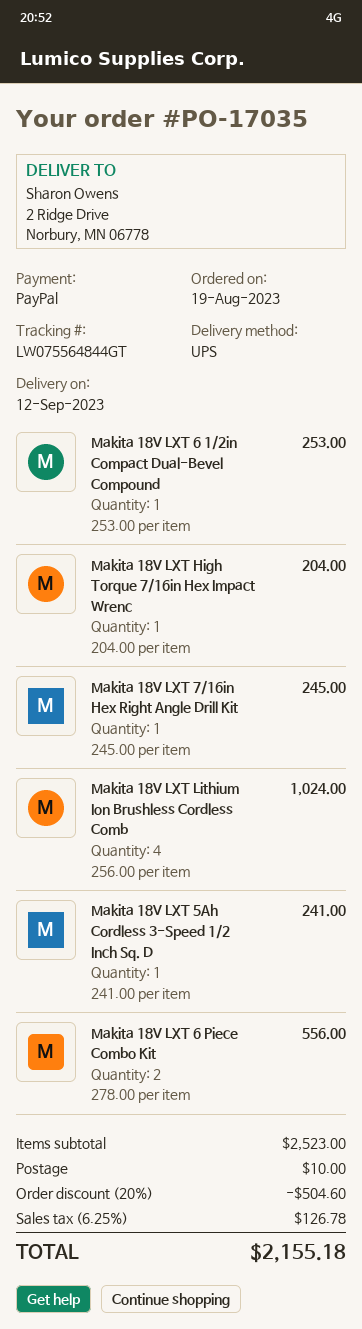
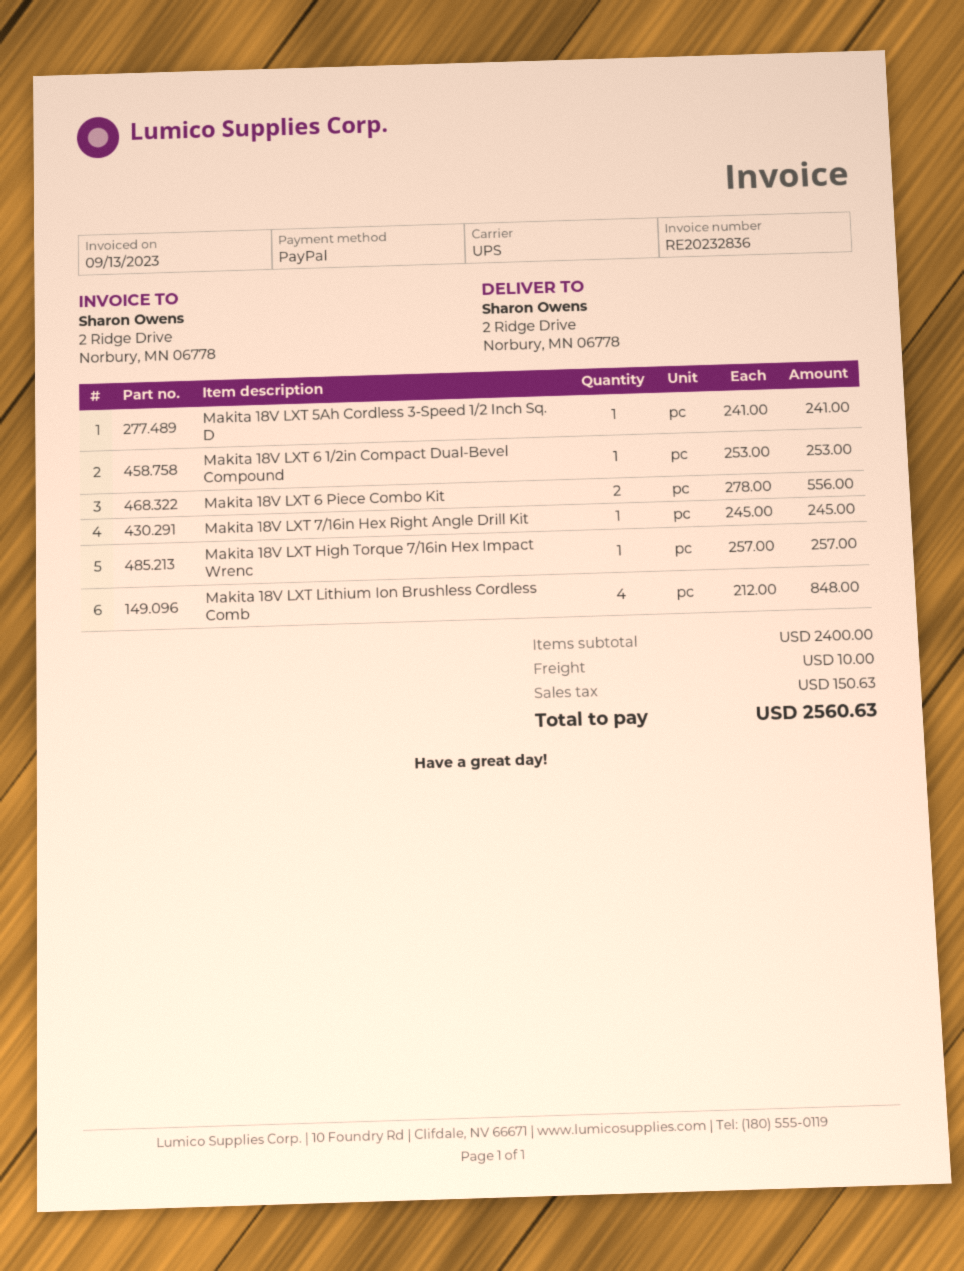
Makita 18V LXT High Torque 7/16in Hex Impact Wrenc: 1 x 204.00 = 204.00 -> 1 x 257.00 = 257.00
Makita 18V LXT Lithium Ion Brushless Cordless Comb: 4 x 256.00 = 1024.00 -> 4 x 212.00 = 848.00
subtotal: 2523.00 -> 2400.00
discount: 20% = 504.60 -> none
tax: 126.78 -> 150.63
total: 2155.18 -> 2560.63

